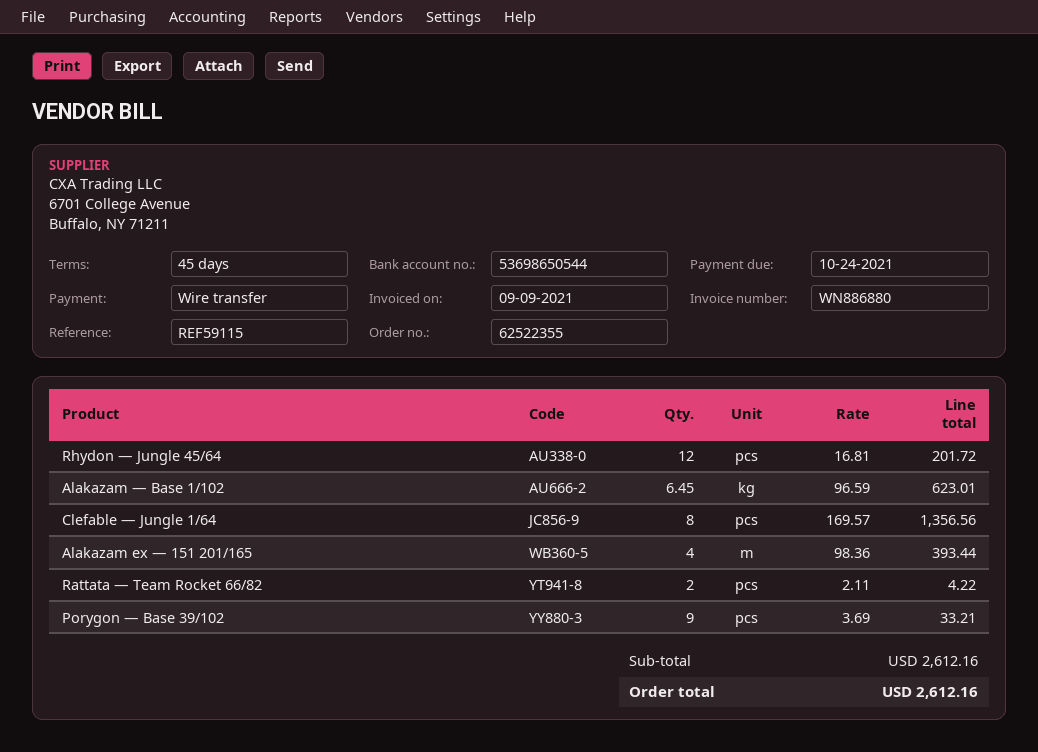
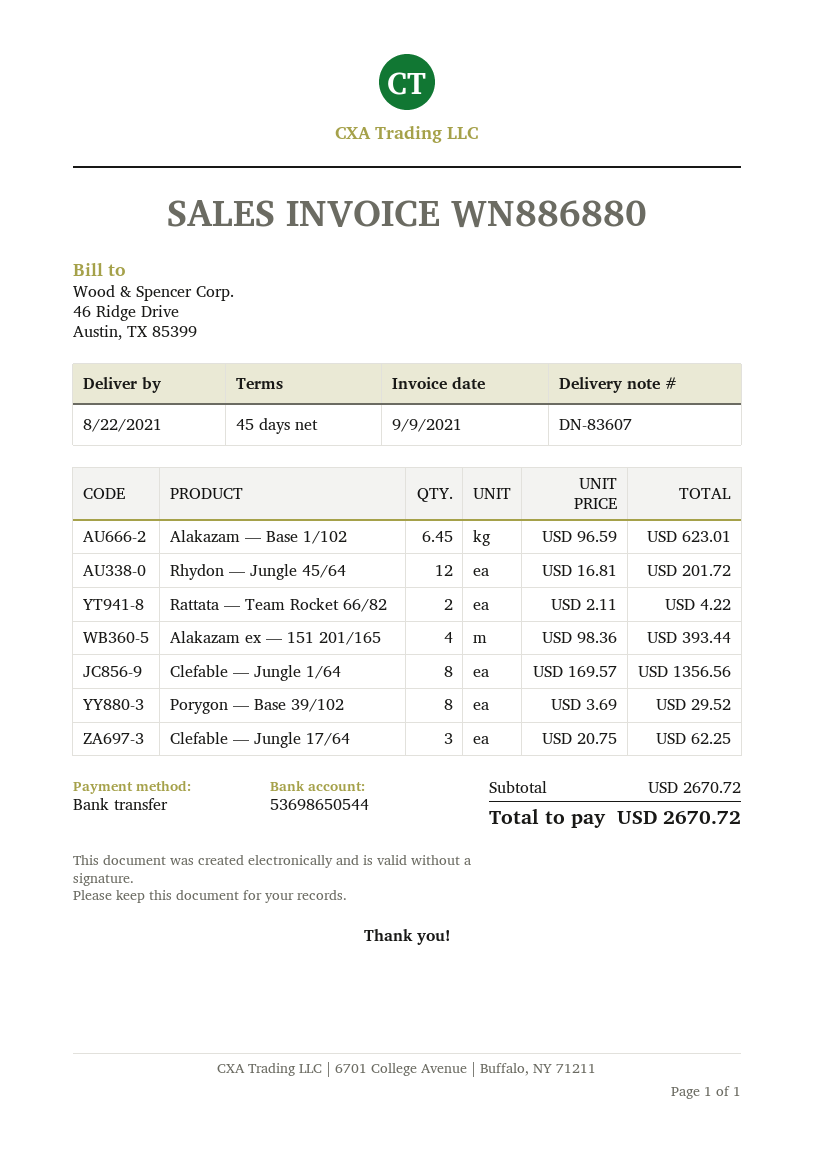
Porygon — Base 39/102: 9 x 3.69 = 33.21 -> 8 x 3.69 = 29.52
Clefable — Jungle 17/64: none -> 3 x 20.75 = 62.25
subtotal: 2612.16 -> 2670.72
total: 2612.16 -> 2670.72

